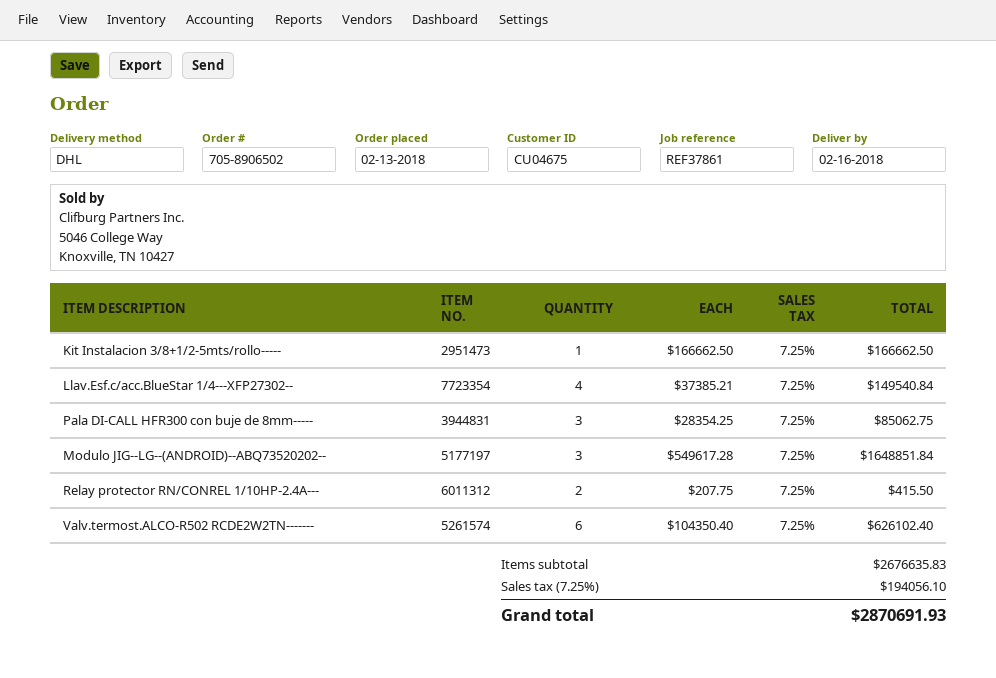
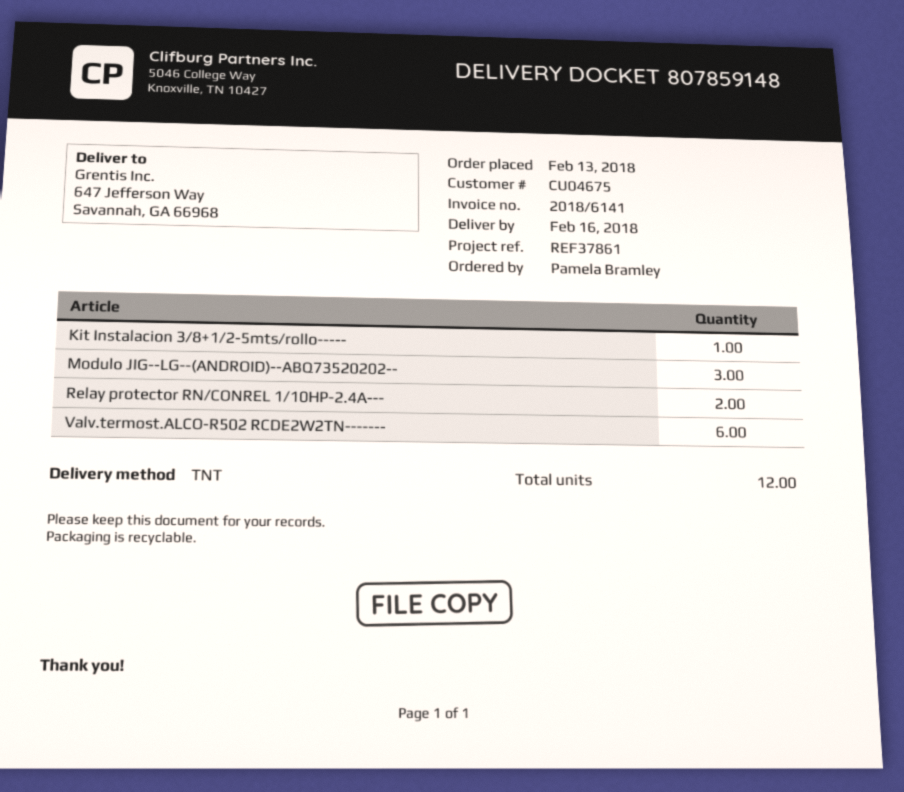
shipping method: DHL -> TNT
Llav.Esf.c/acc.BlueStar 1/4---XFP27302--: 4 -> none
Pala DI-CALL HFR300 con buje de 8mm-----: 3 -> none

